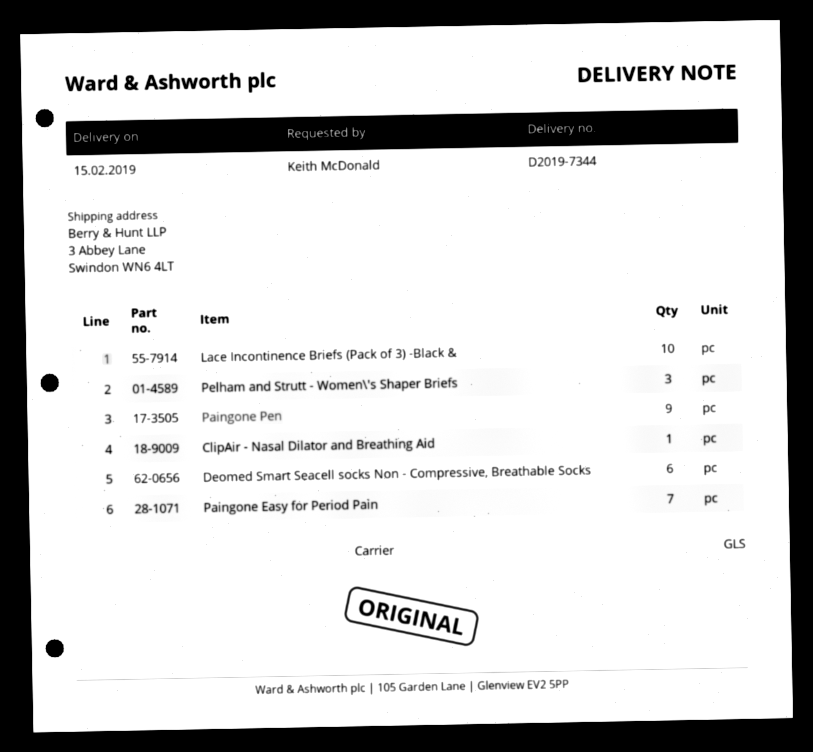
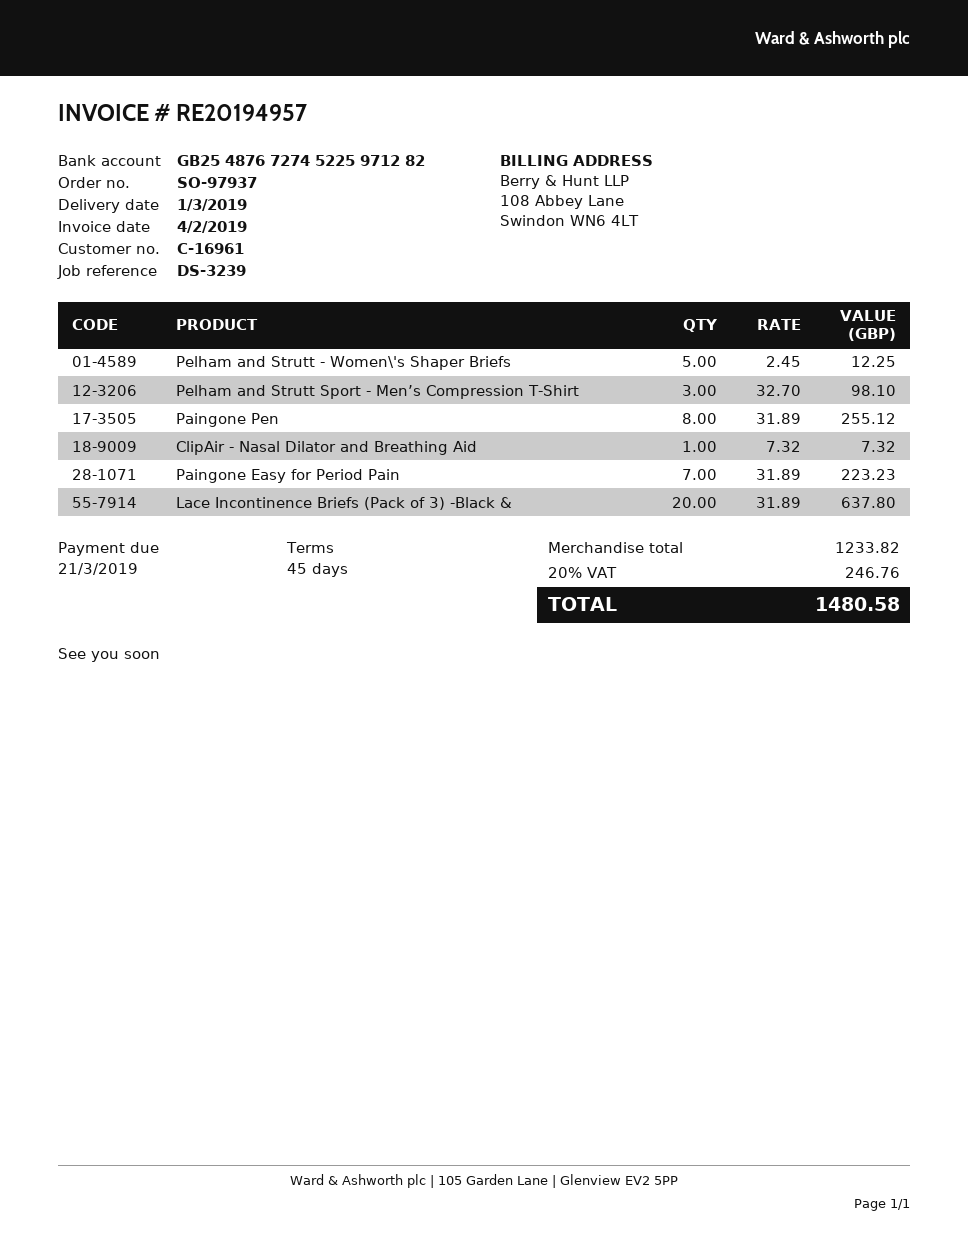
delivery date: 2019-02-15 -> 2019-03-01
Lace Incontinence Briefs (Pack of 3) -Black &: 10 -> 20
Pelham and Strutt - Women\'s Shaper Briefs: 3 -> 5
Paingone Pen: 9 -> 8
Deomed Smart Seacell socks Non - Compressive, Breathable Socks: 6 -> none
Pelham and Strutt Sport - Men’s Compression T-Shirt: none -> 3

